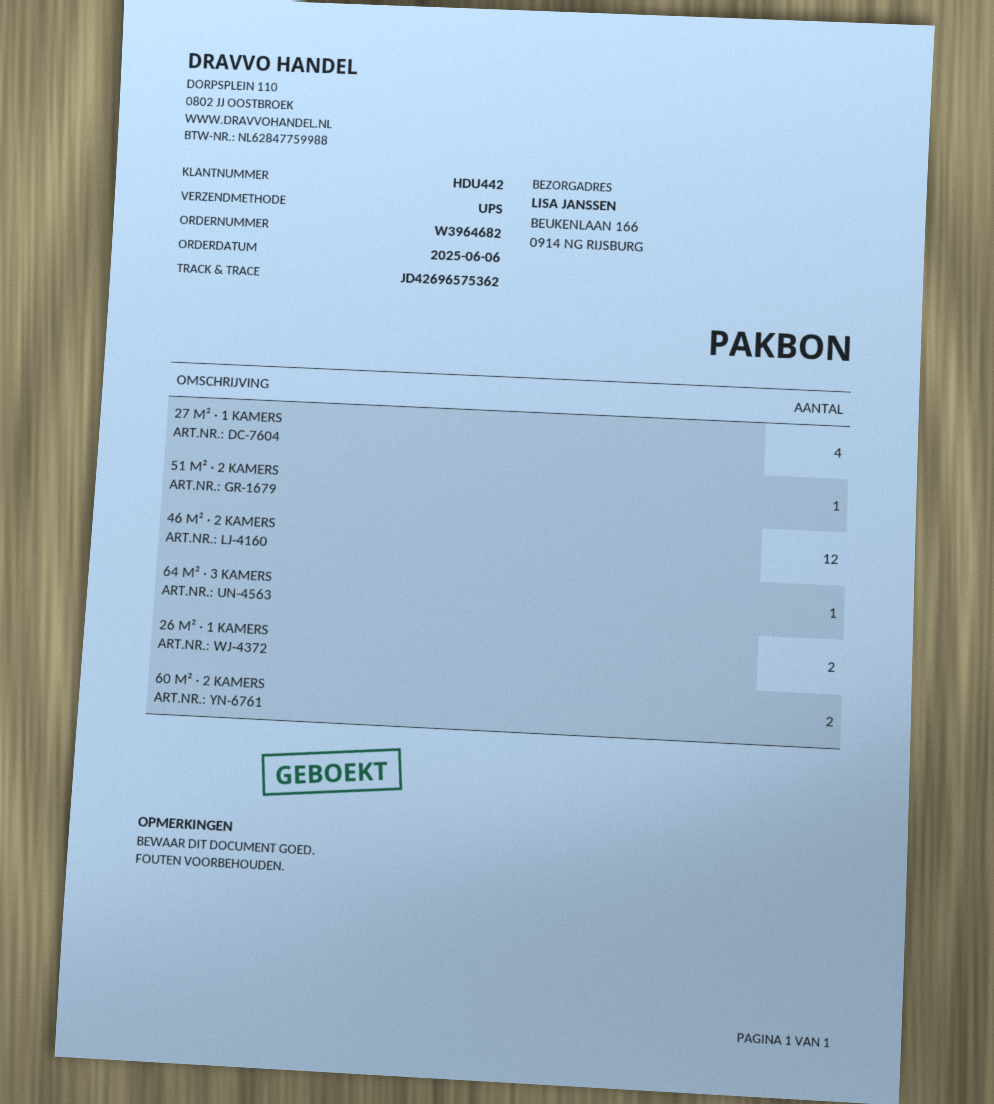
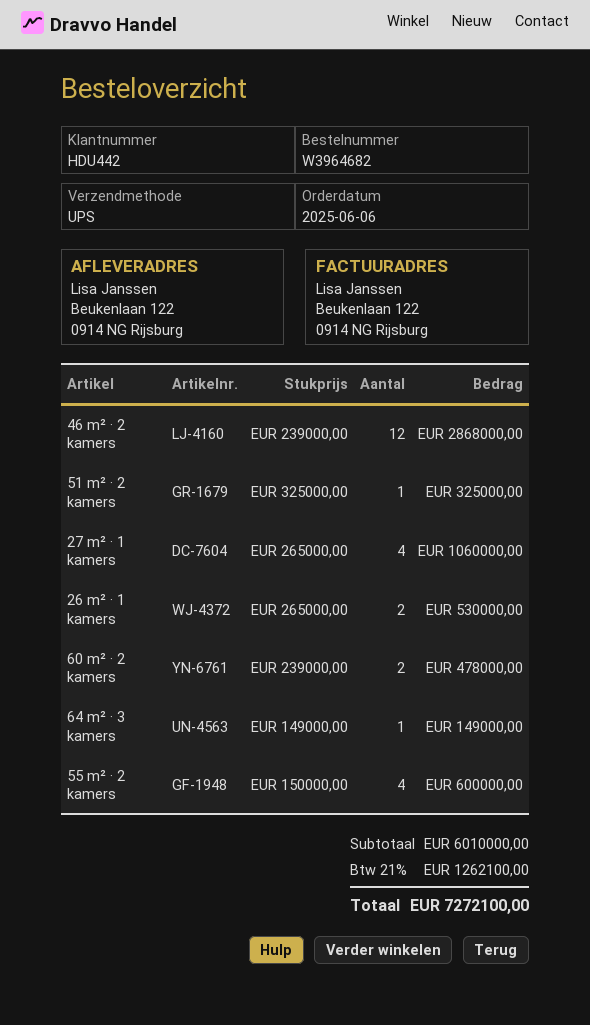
ship to: BEUKENLAAN 166, 0914 NG RIJSBURG -> Beukenlaan 122, 0914 NG Rijsburg
55 m² · 2 kamers: none -> 4

